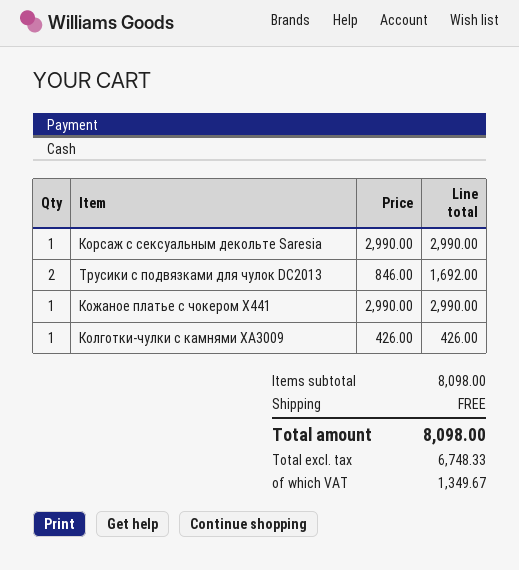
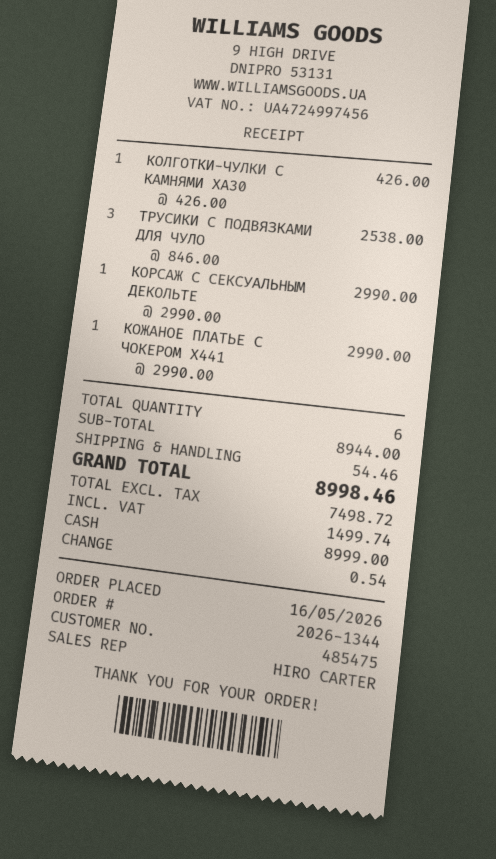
Трусики с подвязками для чулок DC2013: 2 x 846.00 = 1692.00 -> 3 x 846.00 = 2538.00
subtotal: 8098.00 -> 8944.00
shipping: 0.00 -> 54.46
net: 6748.33 -> 7498.72
tax: 1349.67 -> 1499.74
total: 8098.00 -> 8998.46

